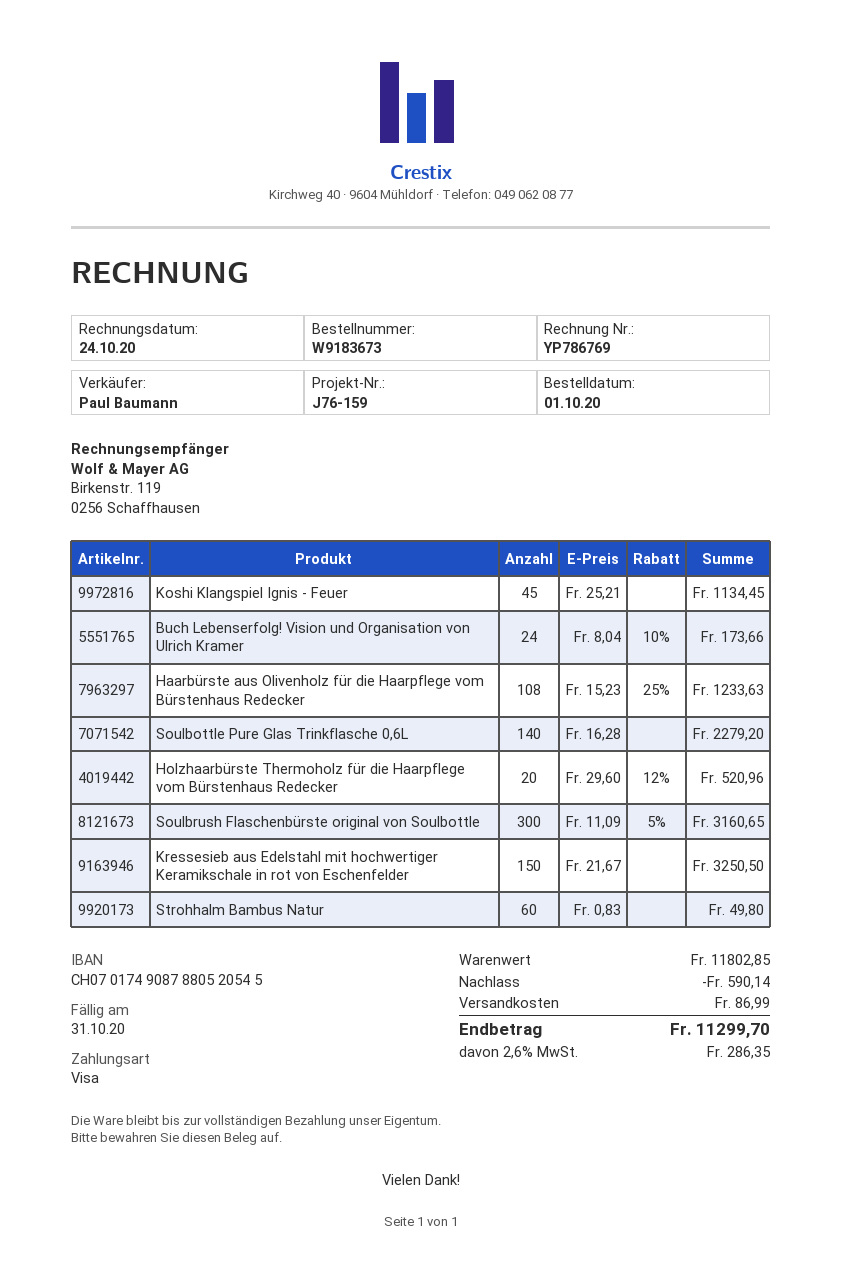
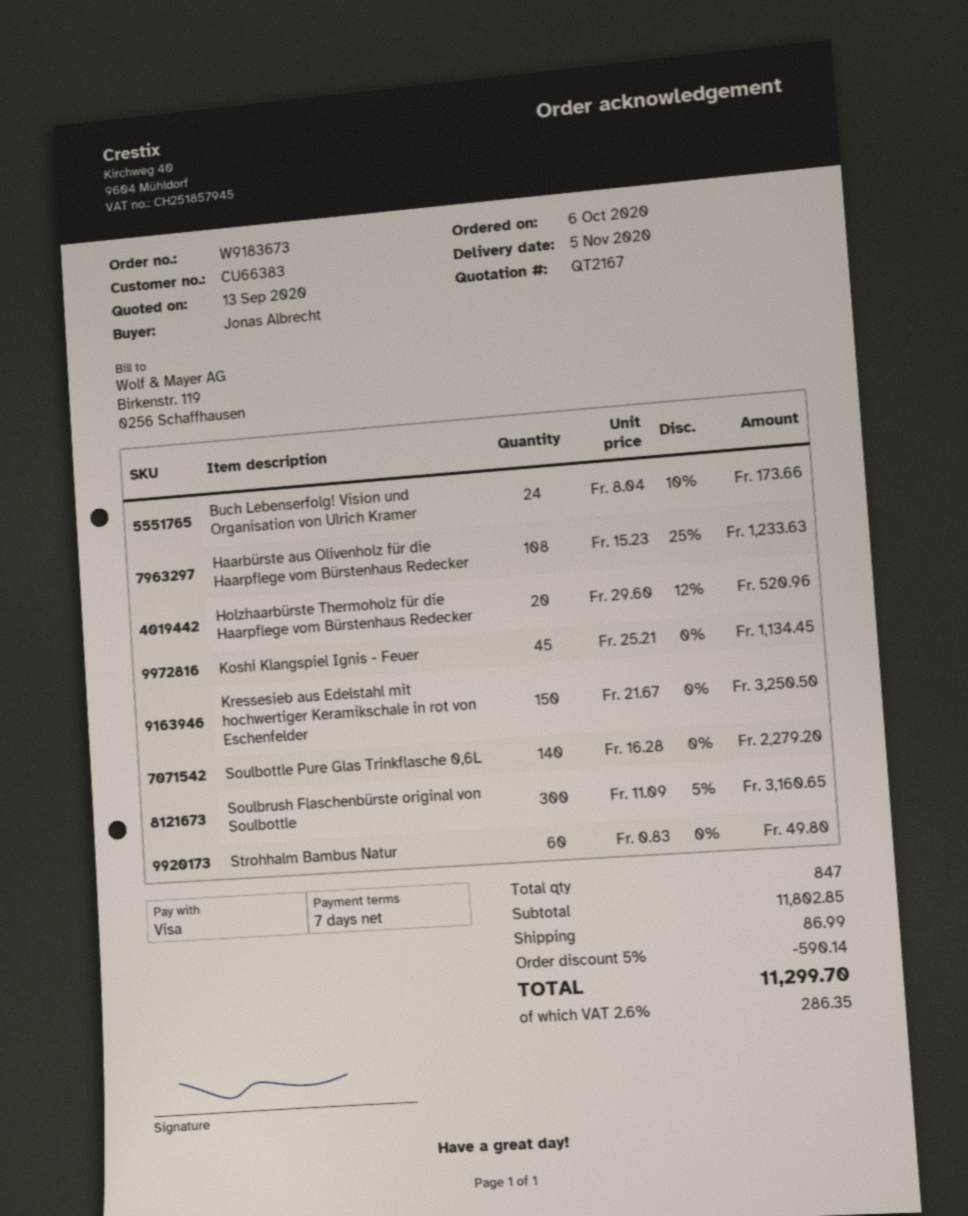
order date: 2020-10-01 -> 2020-10-06

